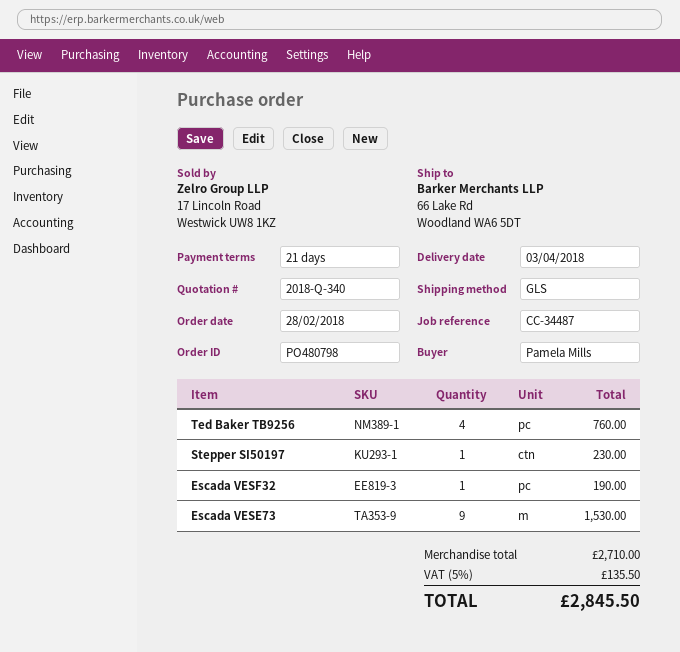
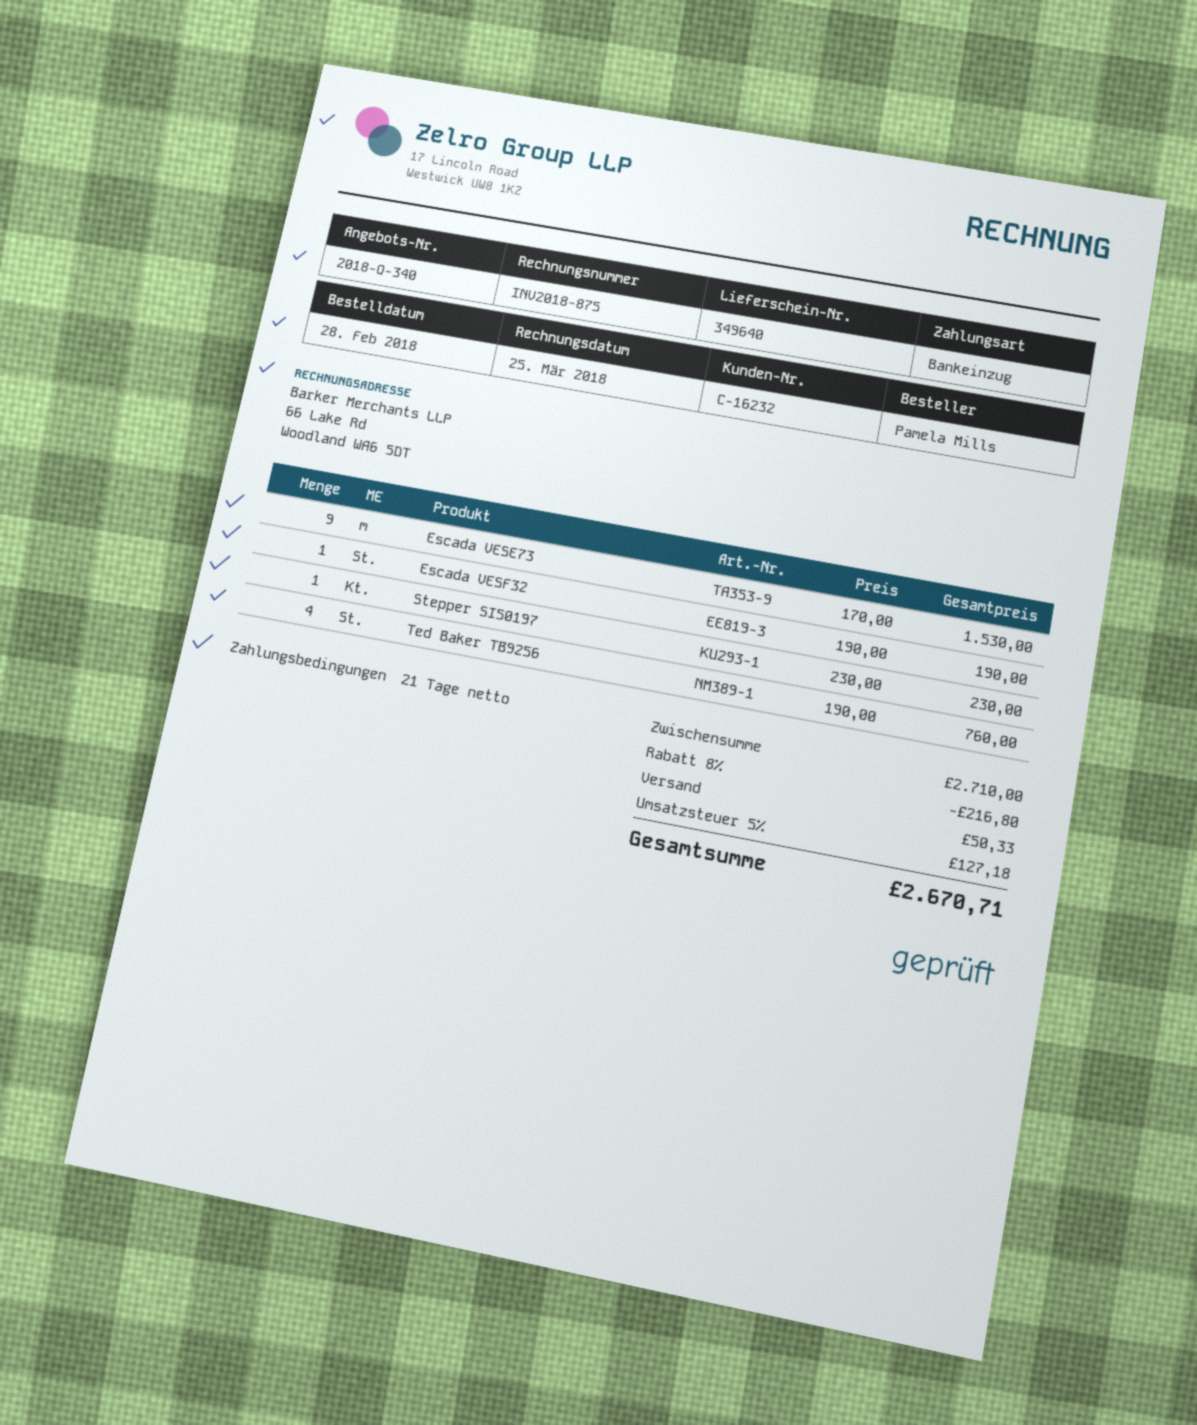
discount: none -> 8% = 216.80
shipping: none -> 50.33
tax: 5% = 135.50 -> 5% = 127.18
total: 2845.50 -> 2670.71

